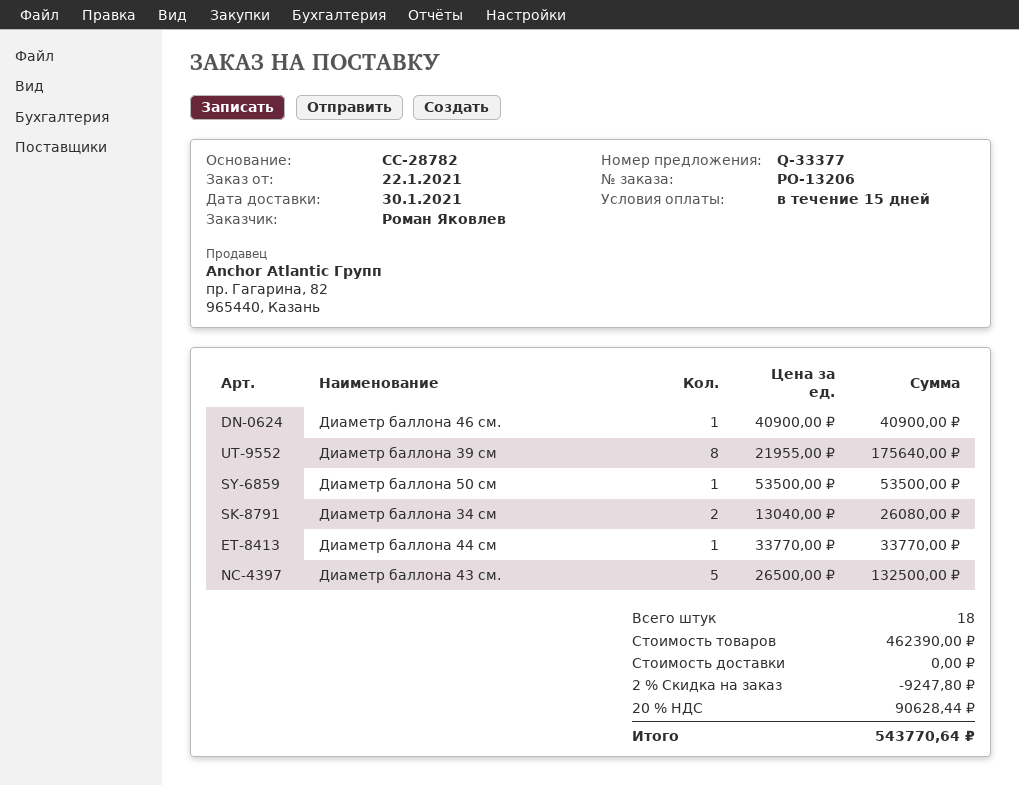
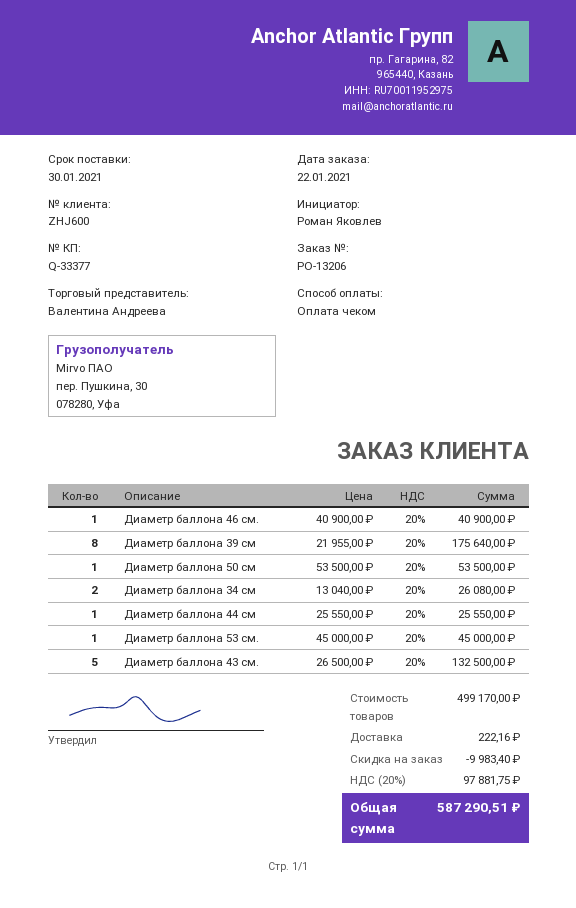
Диаметр баллона 44 см: 1 x 33770.00 = 33770.00 -> 1 x 25550.00 = 25550.00
Диаметр баллона 53 см.: none -> 1 x 45000.00 = 45000.00
subtotal: 462390.00 -> 499170.00
discount: 9247.80 -> 9983.40
shipping: 0.00 -> 222.16
tax: 20% = 90628.44 -> 20% = 97881.75
total: 543770.64 -> 587290.51

